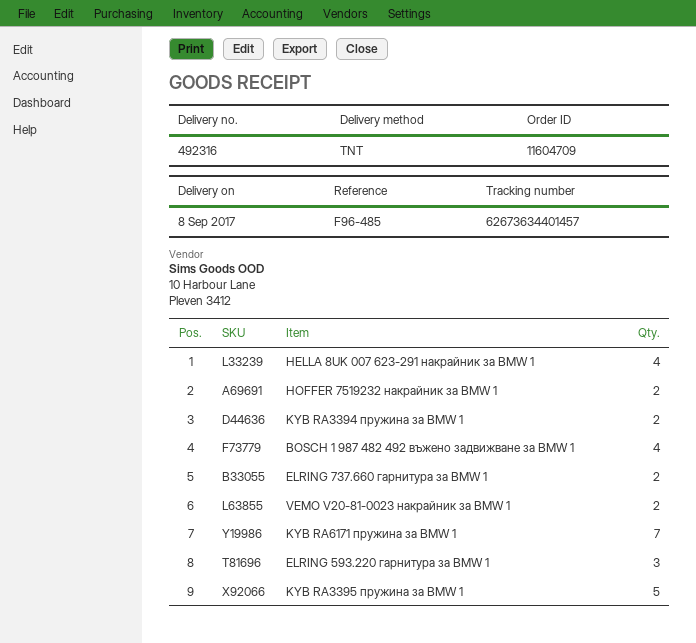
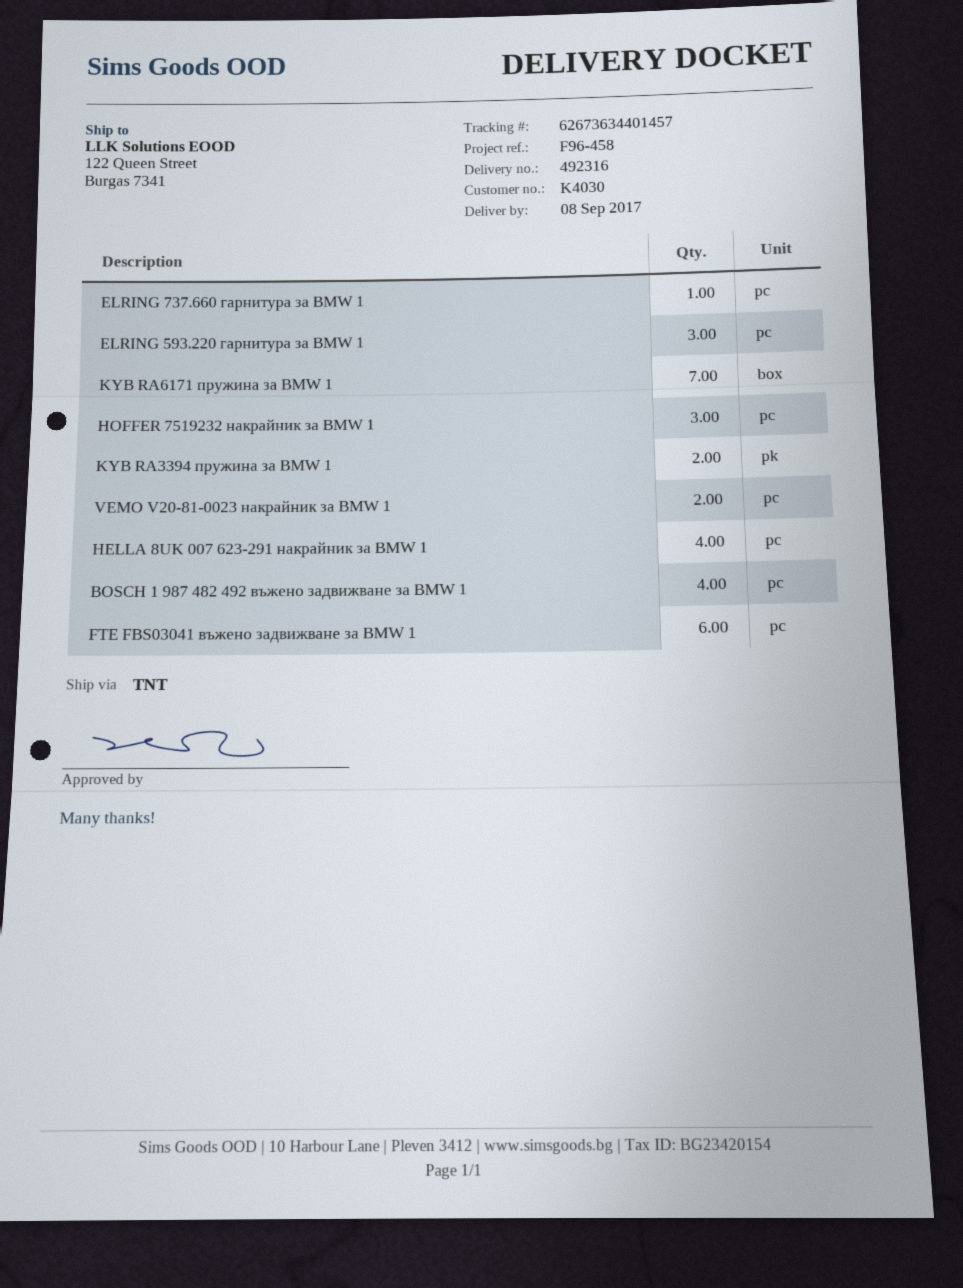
reference: F96-485 -> F96-458
HOFFER 7519232 накрайник за BMW 1: 2 -> 3
ELRING 737.660 гарнитура за BMW 1: 2 -> 1
KYB RA3395 пружина за BMW 1: 5 -> none
FTE FBS03041 въжено задвижване за BMW 1: none -> 6

